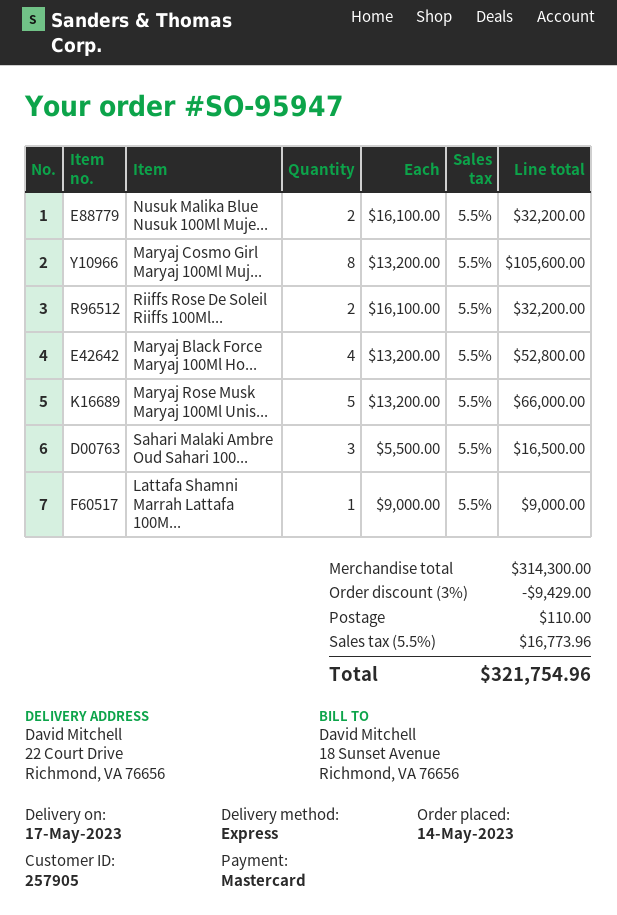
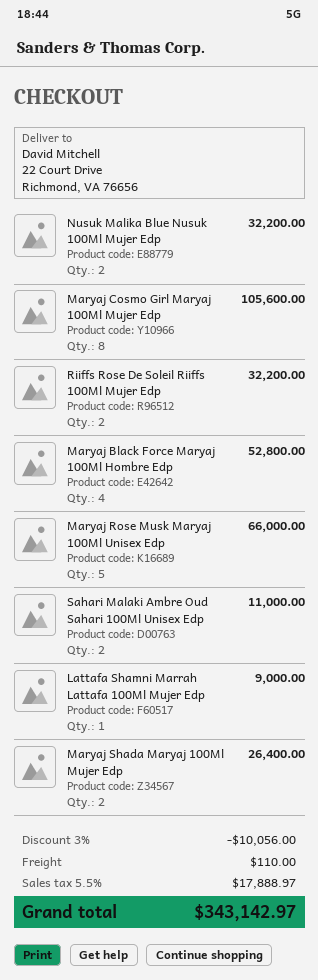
Sahari Malaki Ambre Oud Sahari 100...: 3 for 16500.00 -> 2 for 11000.00
Maryaj Shada Maryaj 100Ml Mujer Edp: none -> 2 for 26400.00
discount: 3% = 9429.00 -> 3% = 10056.00
tax: 5.5% = 16773.96 -> 5.5% = 17888.97
total: 321754.96 -> 343142.97

